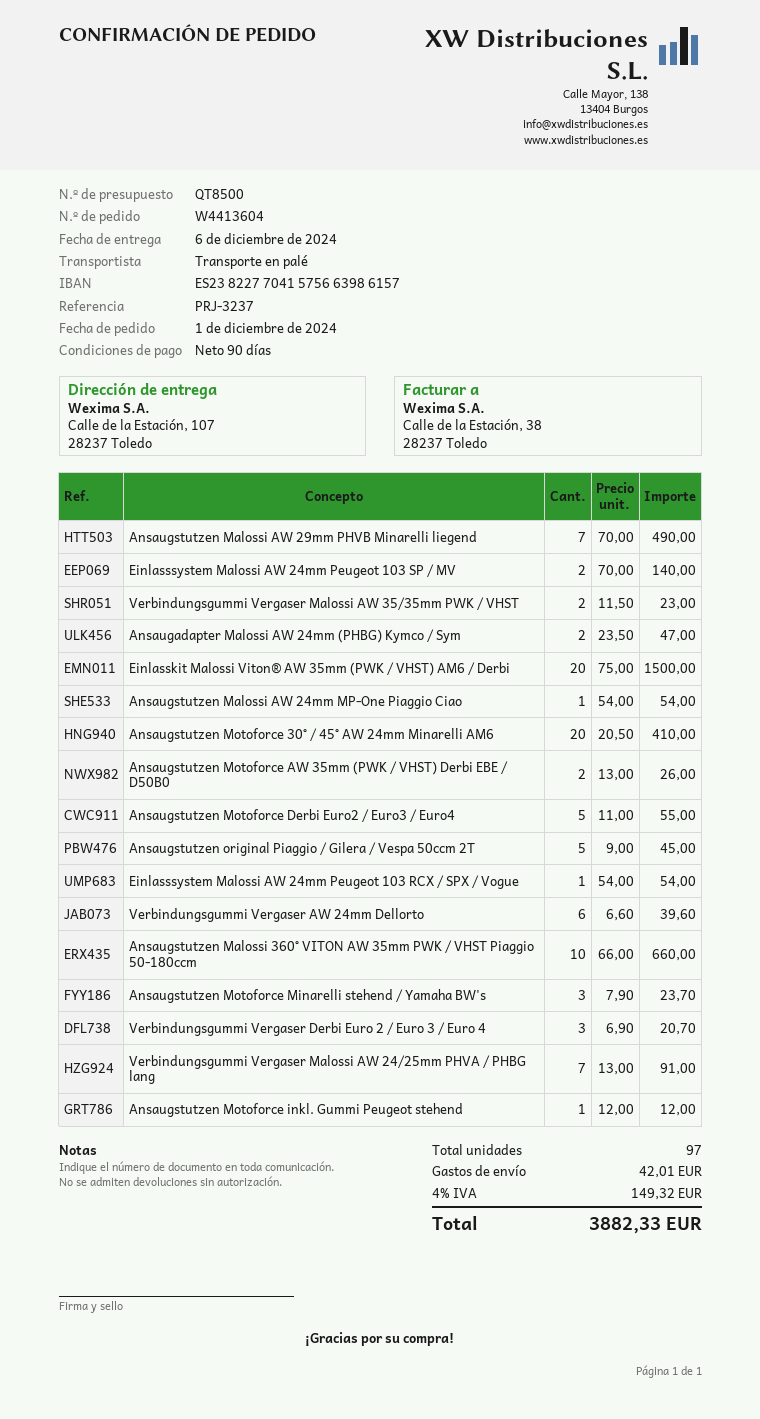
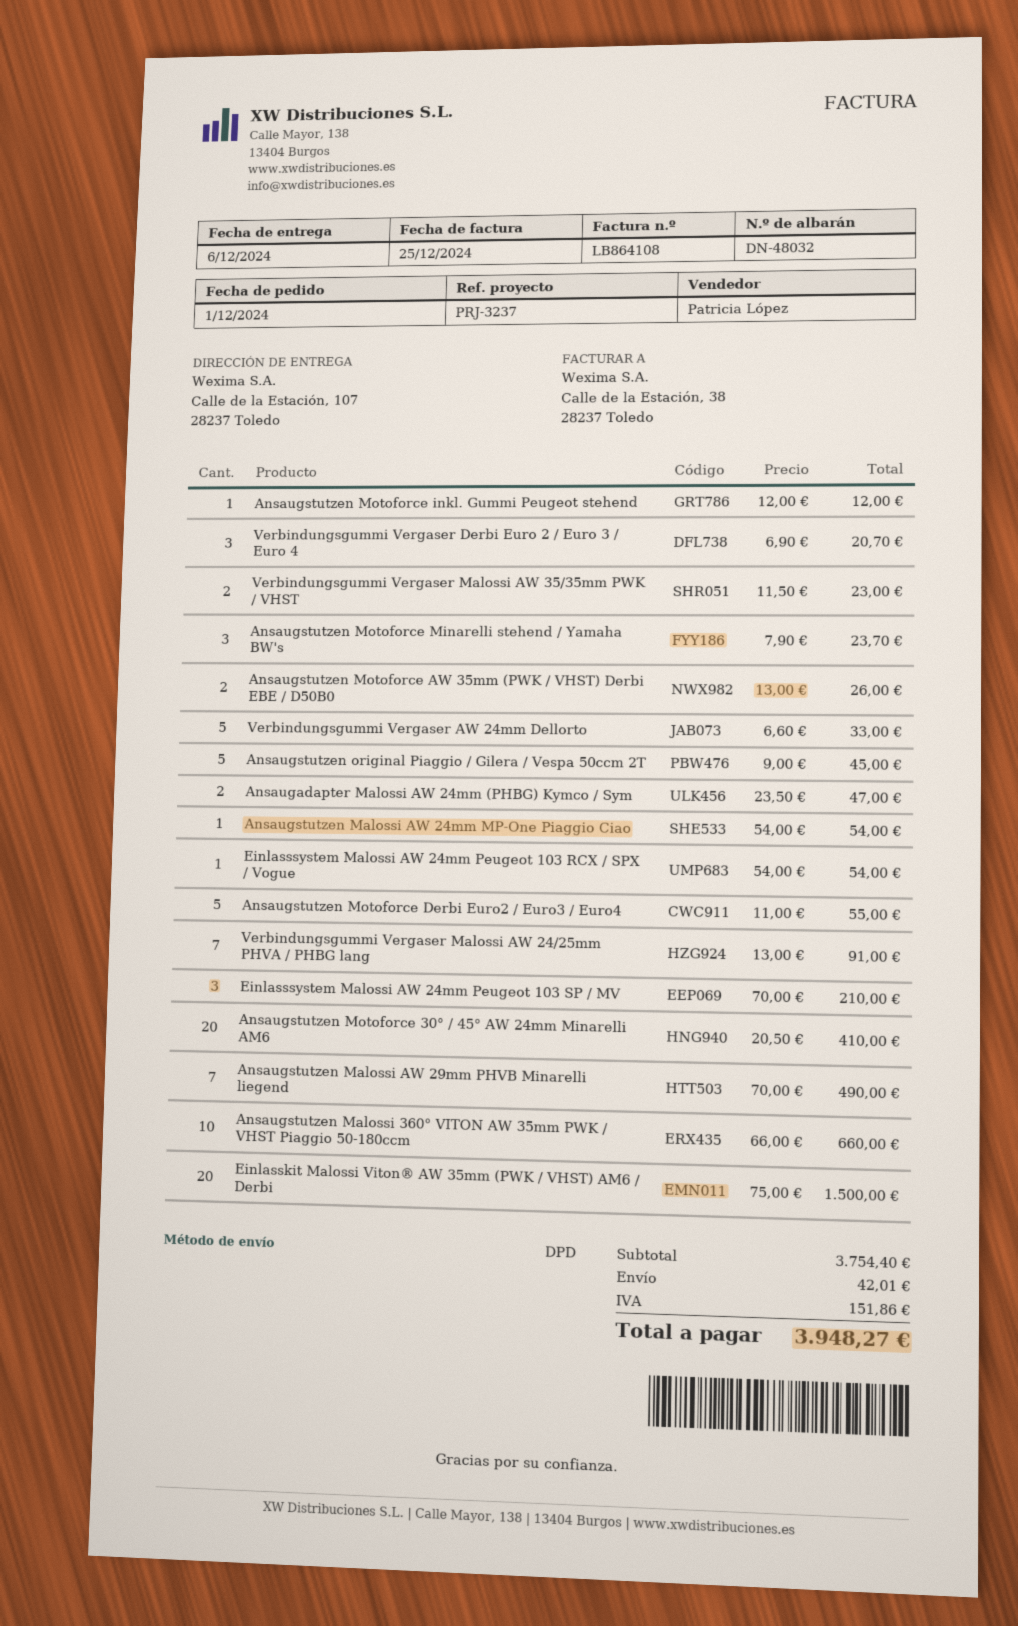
shipping method: pallet freight -> DPD
Einlasssystem Malossi AW 24mm Peugeot 103 SP / MV: 2 x 70.00 = 140.00 -> 3 x 70.00 = 210.00
Verbindungsgummi Vergaser AW 24mm Dellorto: 6 x 6.60 = 39.60 -> 5 x 6.60 = 33.00
tax: 149.32 -> 151.86
total: 3882.33 -> 3948.27

